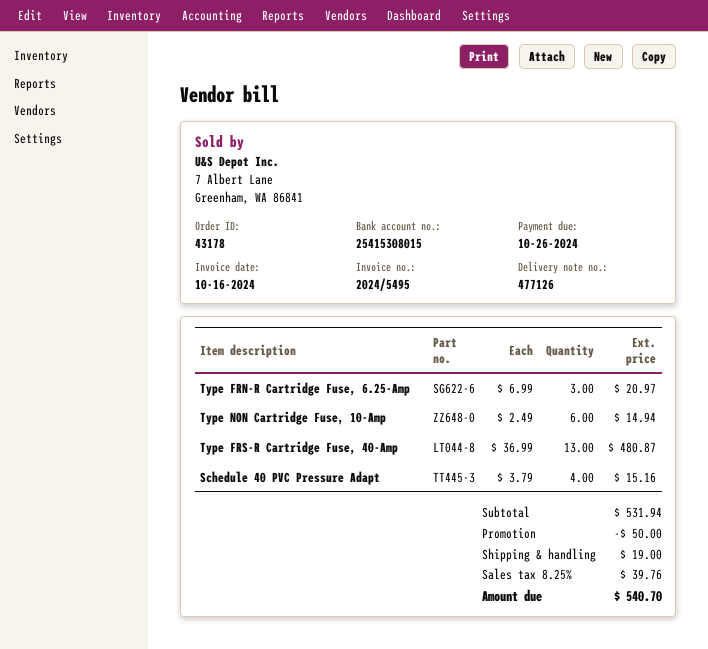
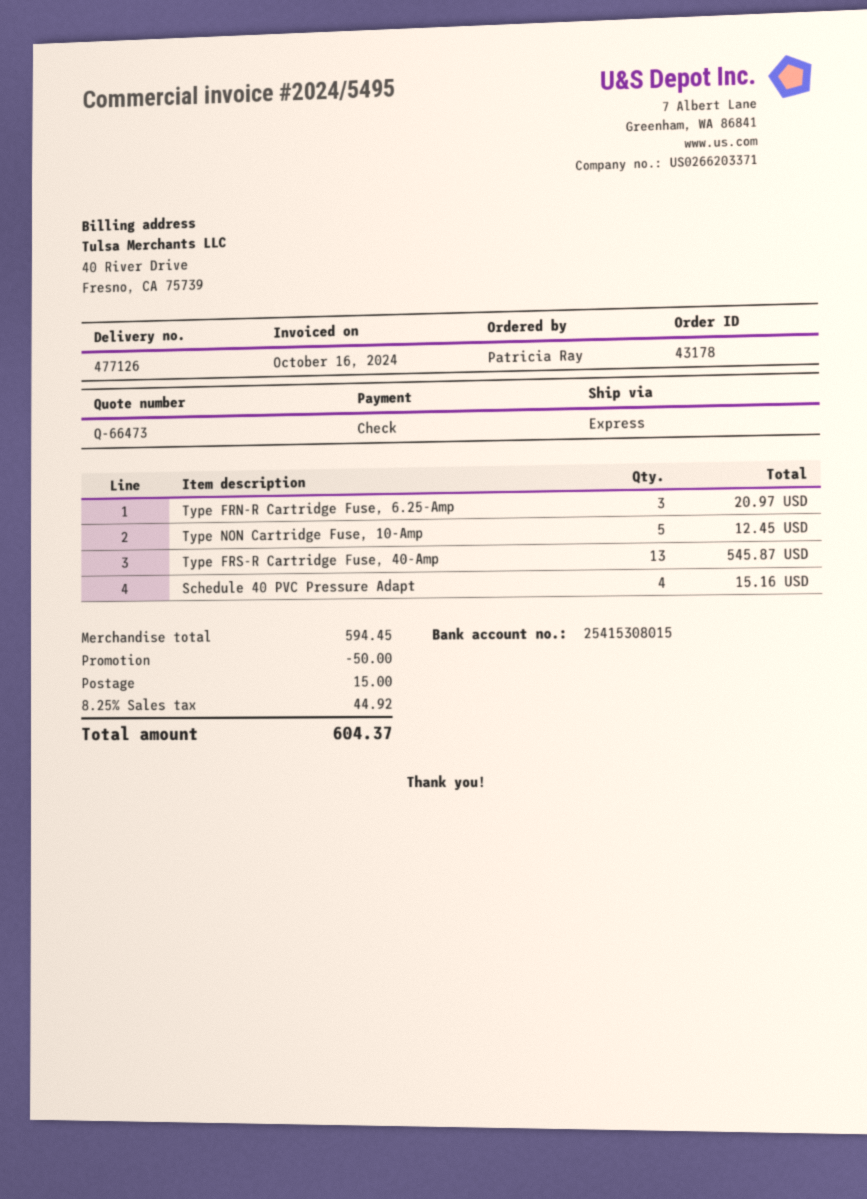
Type NON Cartridge Fuse, 10-Amp: 6 for 14.94 -> 5 for 12.45
Type FRS-R Cartridge Fuse, 40-Amp: 13 for 480.87 -> 13 for 545.87
subtotal: 531.94 -> 594.45
shipping: 19.00 -> 15.00
tax: 8.25% = 39.76 -> 8.25% = 44.92
total: 540.70 -> 604.37

